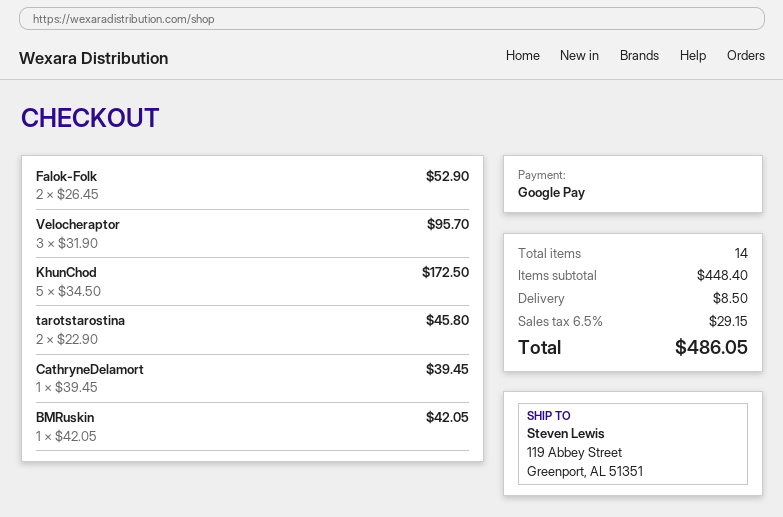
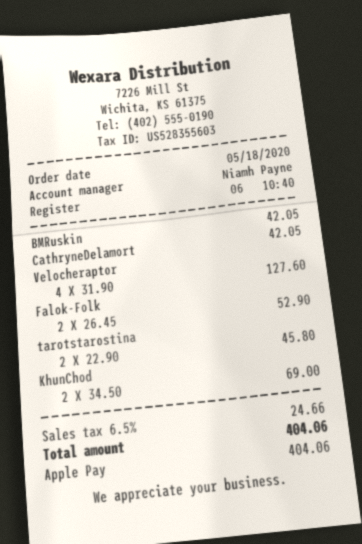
payment method: Google Pay -> Apple Pay
Velocheraptor: 3 x 31.90 = 95.70 -> 4 x 31.90 = 127.60
KhunChod: 5 x 34.50 = 172.50 -> 2 x 34.50 = 69.00
CathryneDelamort: 1 x 39.45 = 39.45 -> 1 x 42.05 = 42.05
shipping: 8.50 -> none
tax: 6.5% = 29.15 -> 6.5% = 24.66
total: 486.05 -> 404.06

